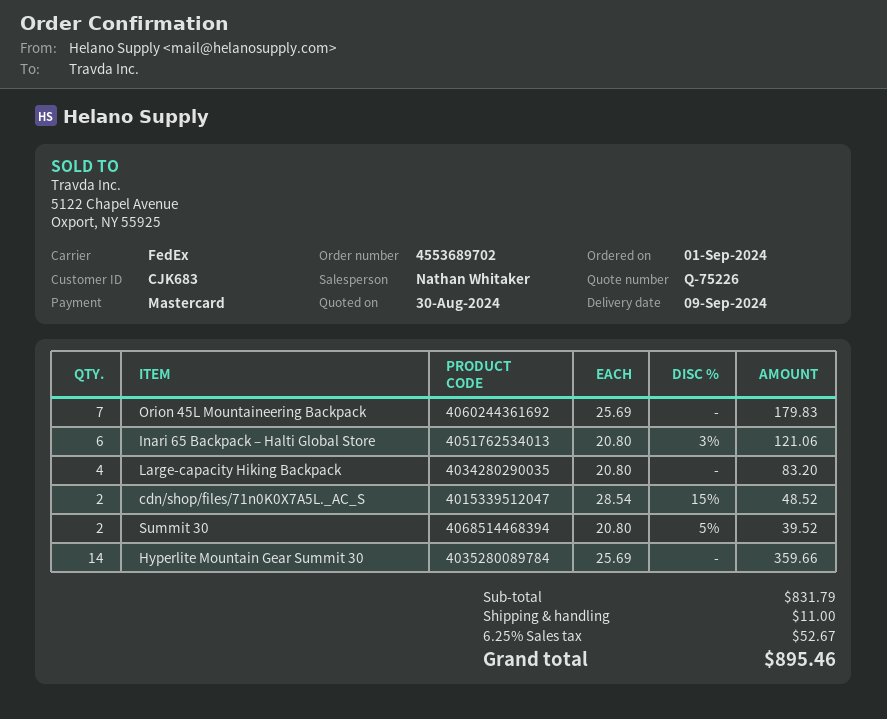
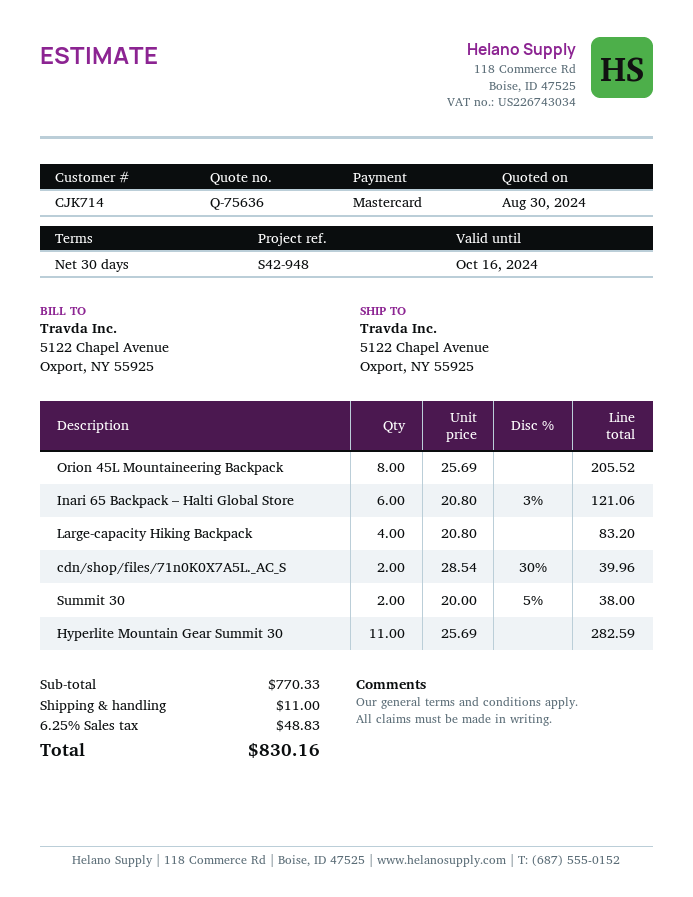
quote number: Q-75226 -> Q-75636
customer number: CJK683 -> CJK714
Orion 45L Mountaineering Backpack: 7 x 25.69 = 179.83 -> 8 x 25.69 = 205.52
cdn/shop/files/71n0K0X7A5L._AC_S: 2 x 28.54 - 15% = 48.52 -> 2 x 28.54 - 30% = 39.96
Summit 30: 2 x 20.80 - 5% = 39.52 -> 2 x 20.00 - 5% = 38.00
Hyperlite Mountain Gear Summit 30: 14 x 25.69 = 359.66 -> 11 x 25.69 = 282.59
subtotal: 831.79 -> 770.33
tax: 6.25% = 52.67 -> 6.25% = 48.83
total: 895.46 -> 830.16

